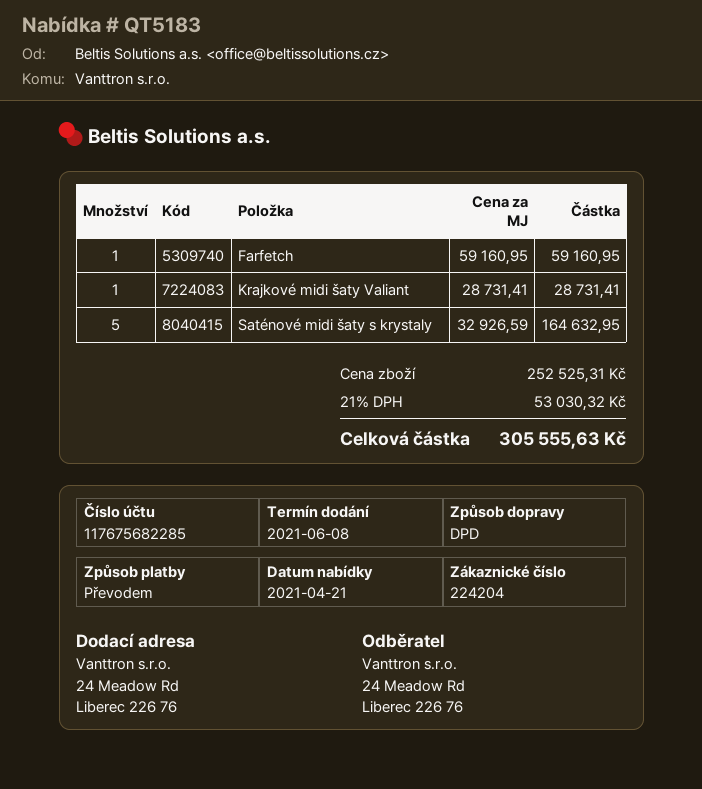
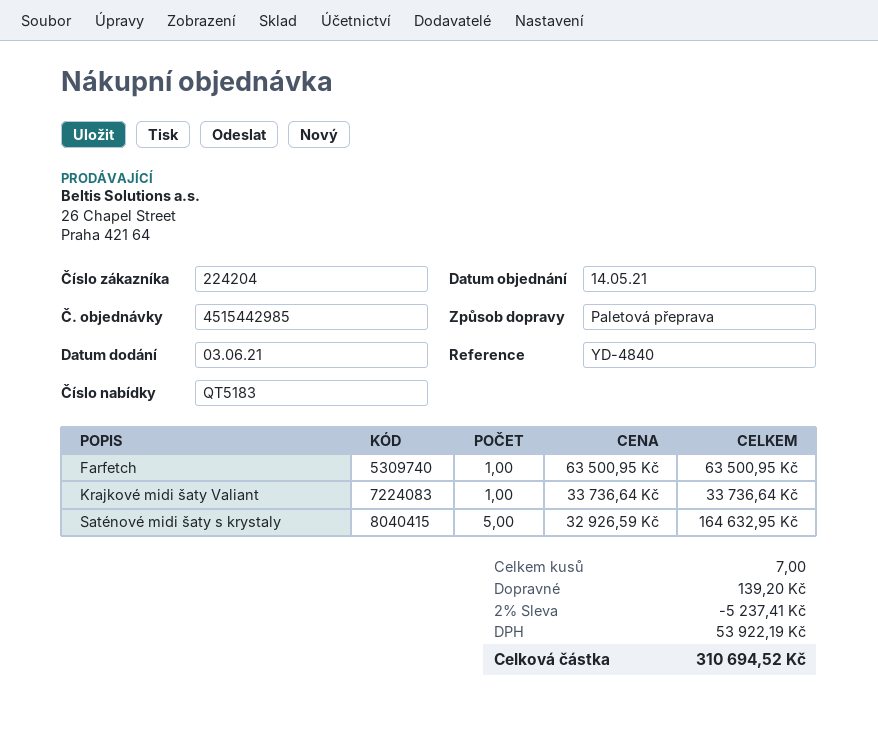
delivery date: 2021-06-08 -> 2021-06-03
shipping method: DPD -> pallet freight
Farfetch: 1 x 59160.95 = 59160.95 -> 1 x 63500.95 = 63500.95
Krajkové midi šaty Valiant: 1 x 28731.41 = 28731.41 -> 1 x 33736.64 = 33736.64
discount: none -> 2% = 5237.41
shipping: none -> 139.20
tax: 53030.32 -> 53922.19
total: 305555.63 -> 310694.52

